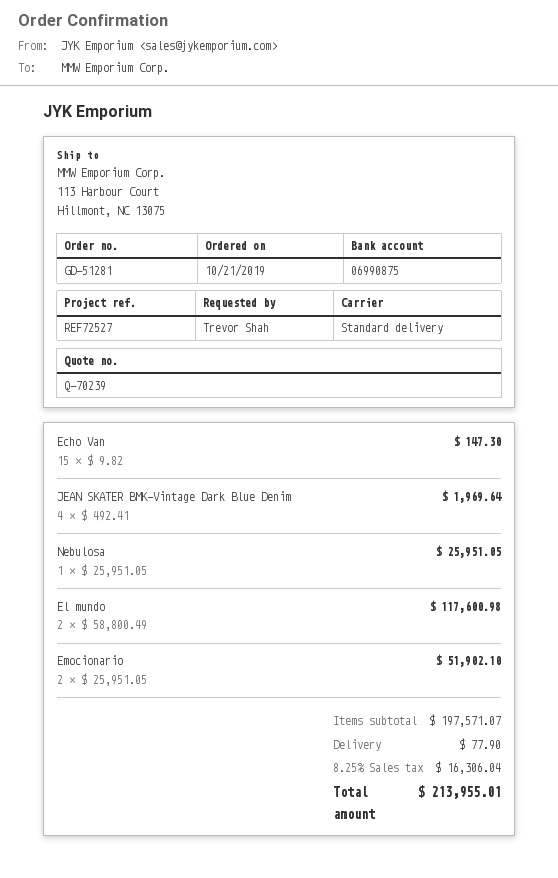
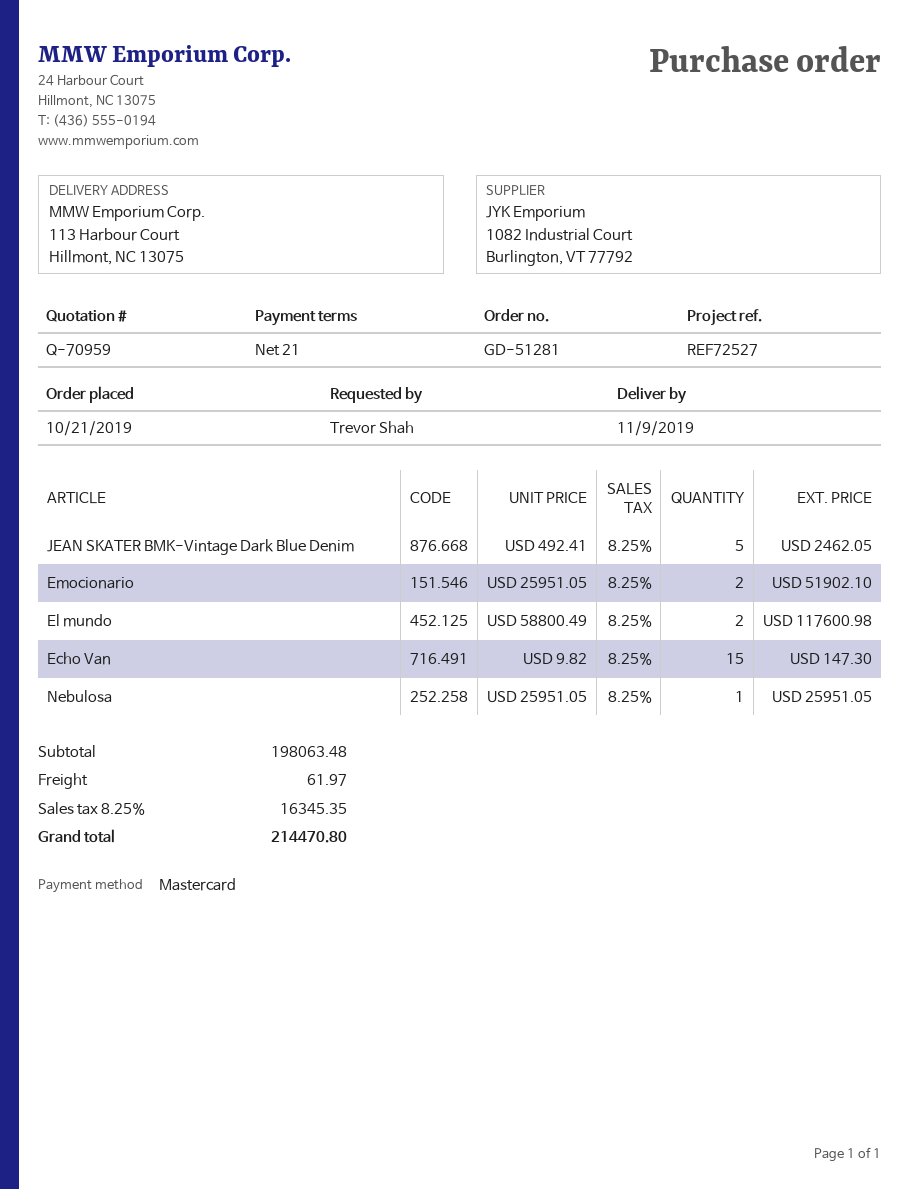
quote number: Q-70239 -> Q-70959
JEAN SKATER BMK-Vintage Dark Blue Denim: 4 x 492.41 = 1969.64 -> 5 x 492.41 = 2462.05
subtotal: 197571.07 -> 198063.48
shipping: 77.90 -> 61.97
tax: 8.25% = 16306.04 -> 8.25% = 16345.35
total: 213955.01 -> 214470.80

